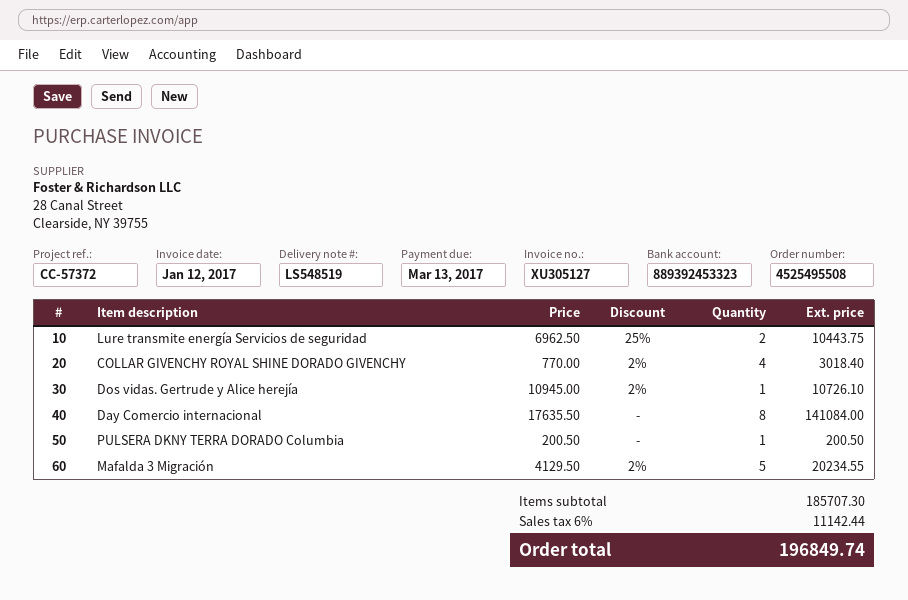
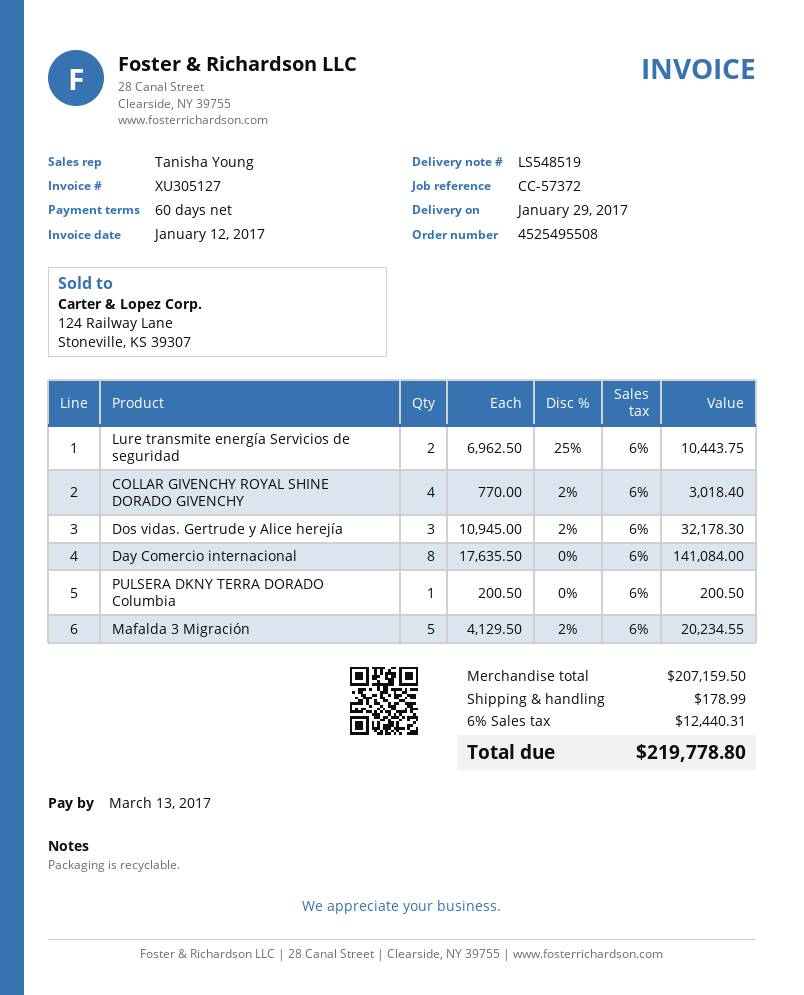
Dos vidas. Gertrude y Alice herejía: 1 x 10945.00 - 2% = 10726.10 -> 3 x 10945.00 - 2% = 32178.30
subtotal: 185707.30 -> 207159.50
shipping: none -> 178.99
tax: 6% = 11142.44 -> 6% = 12440.31
total: 196849.74 -> 219778.80

